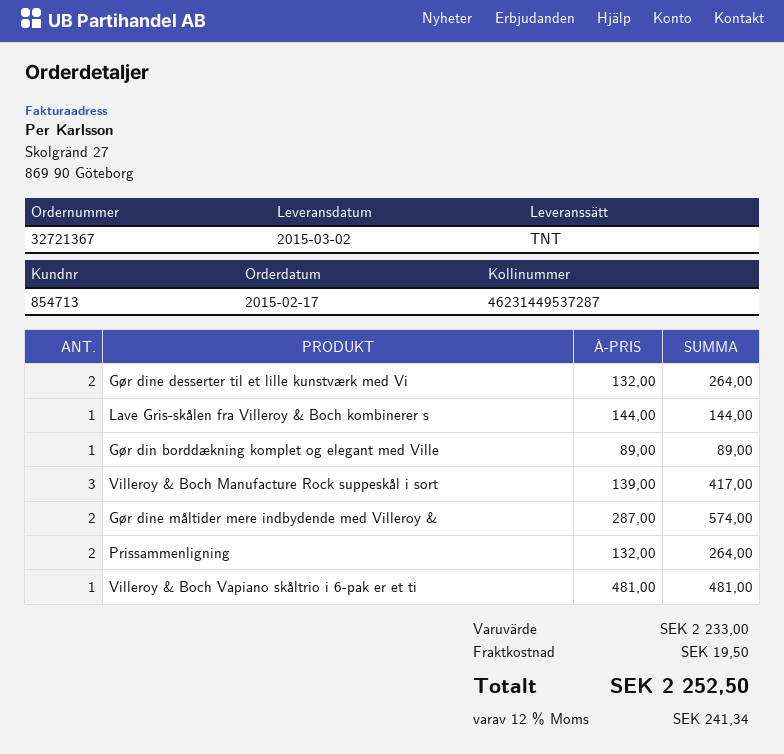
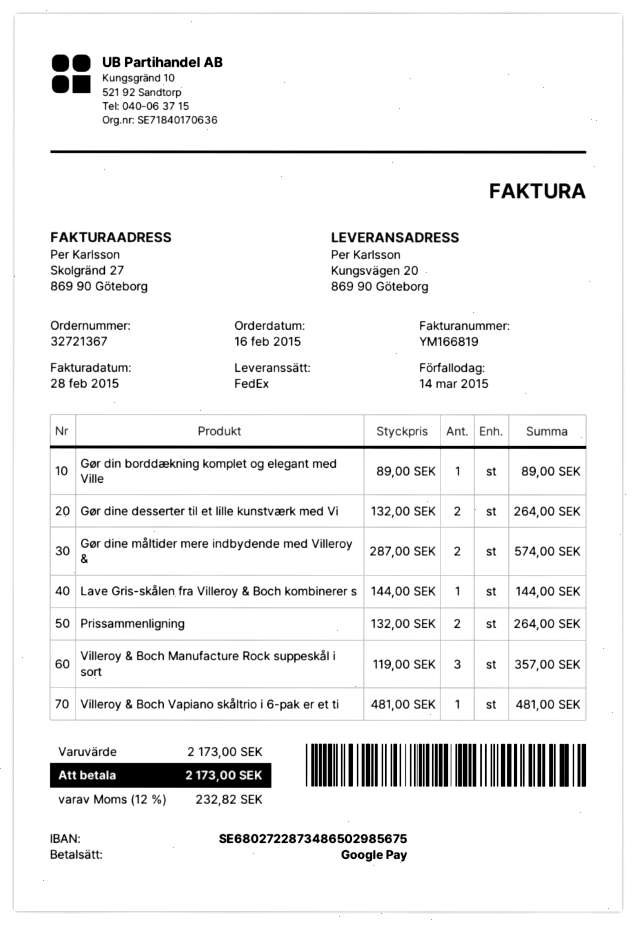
order date: 2015-02-17 -> 2015-02-16
shipping method: TNT -> FedEx
Villeroy & Boch Manufacture Rock suppeskål i sort: 3 x 139.00 = 417.00 -> 3 x 119.00 = 357.00
subtotal: 2233.00 -> 2173.00
shipping: 19.50 -> none
tax: 12% = 241.34 -> 12% = 232.82
total: 2252.50 -> 2173.00

